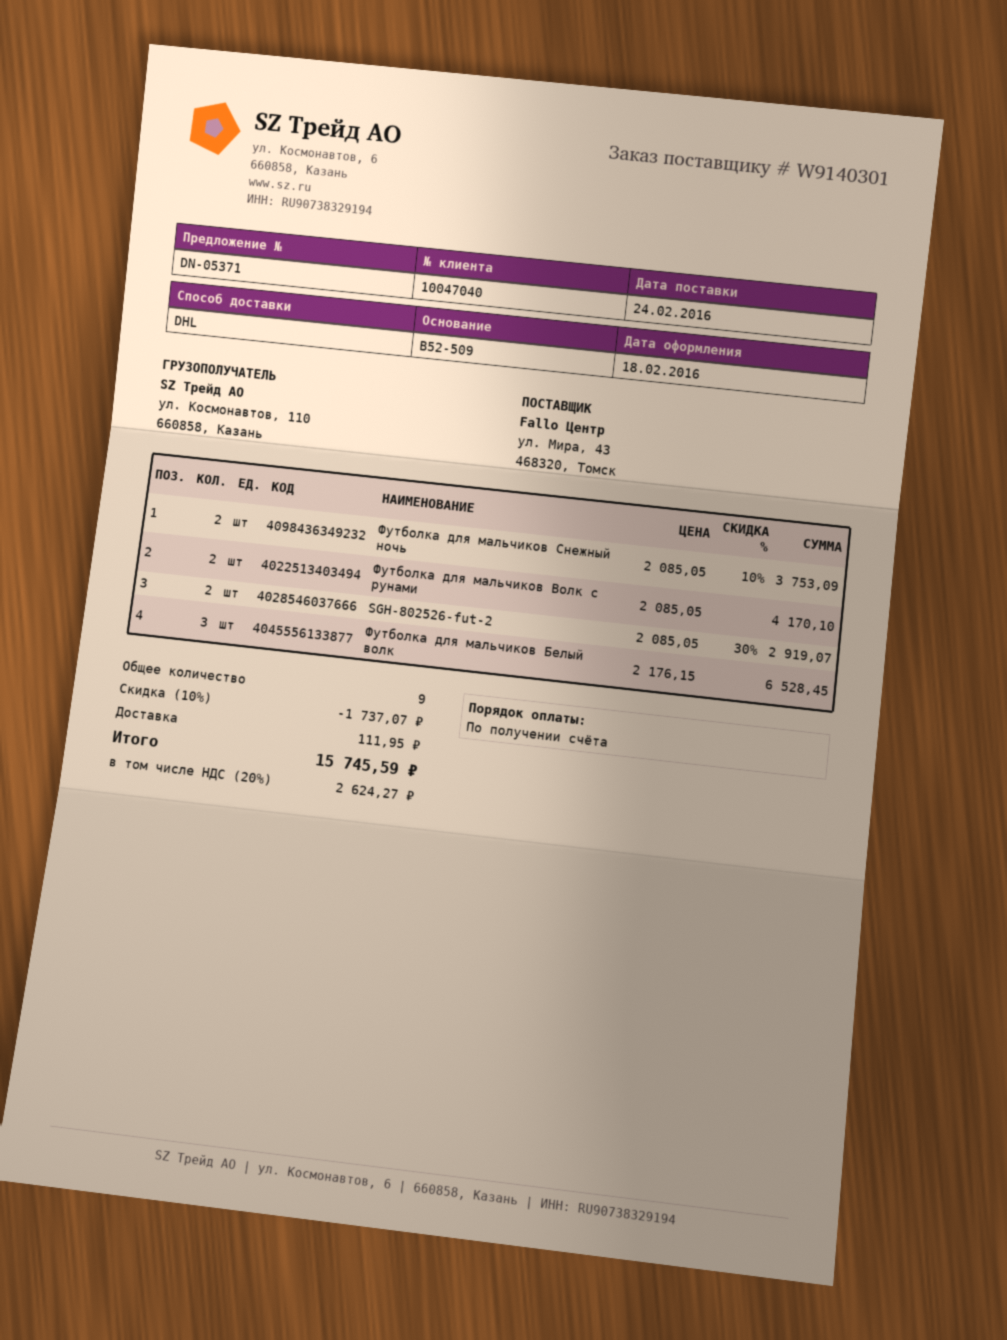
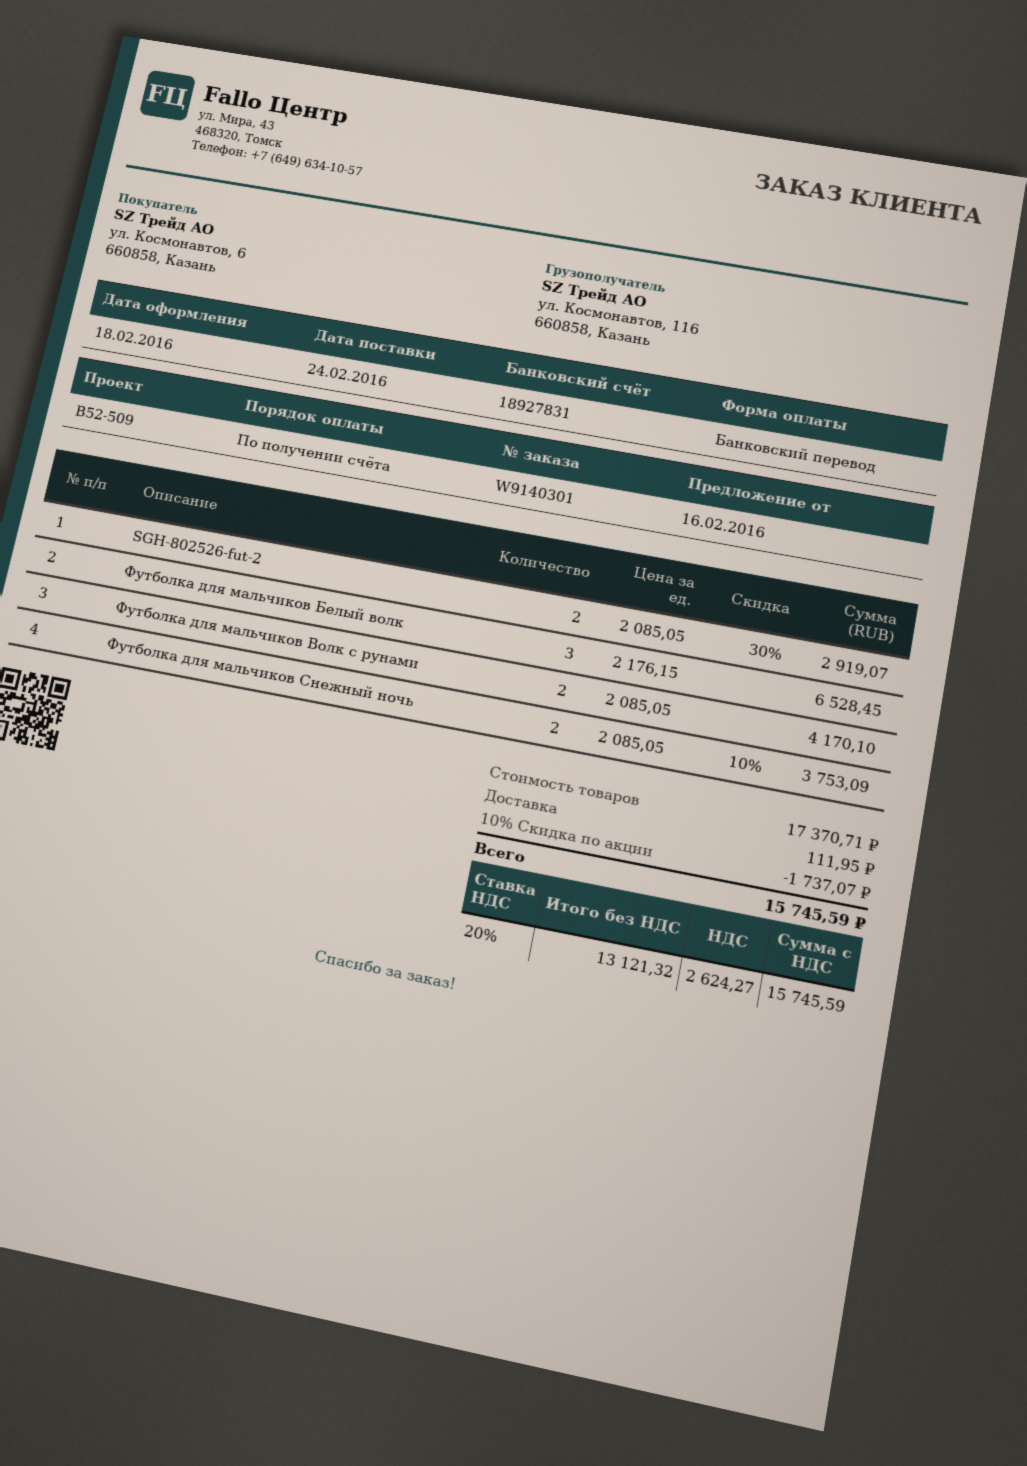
ship to: ул. Космонавтов, 110, 660858, Казань -> ул. Космонавтов, 116, 660858, Казань

